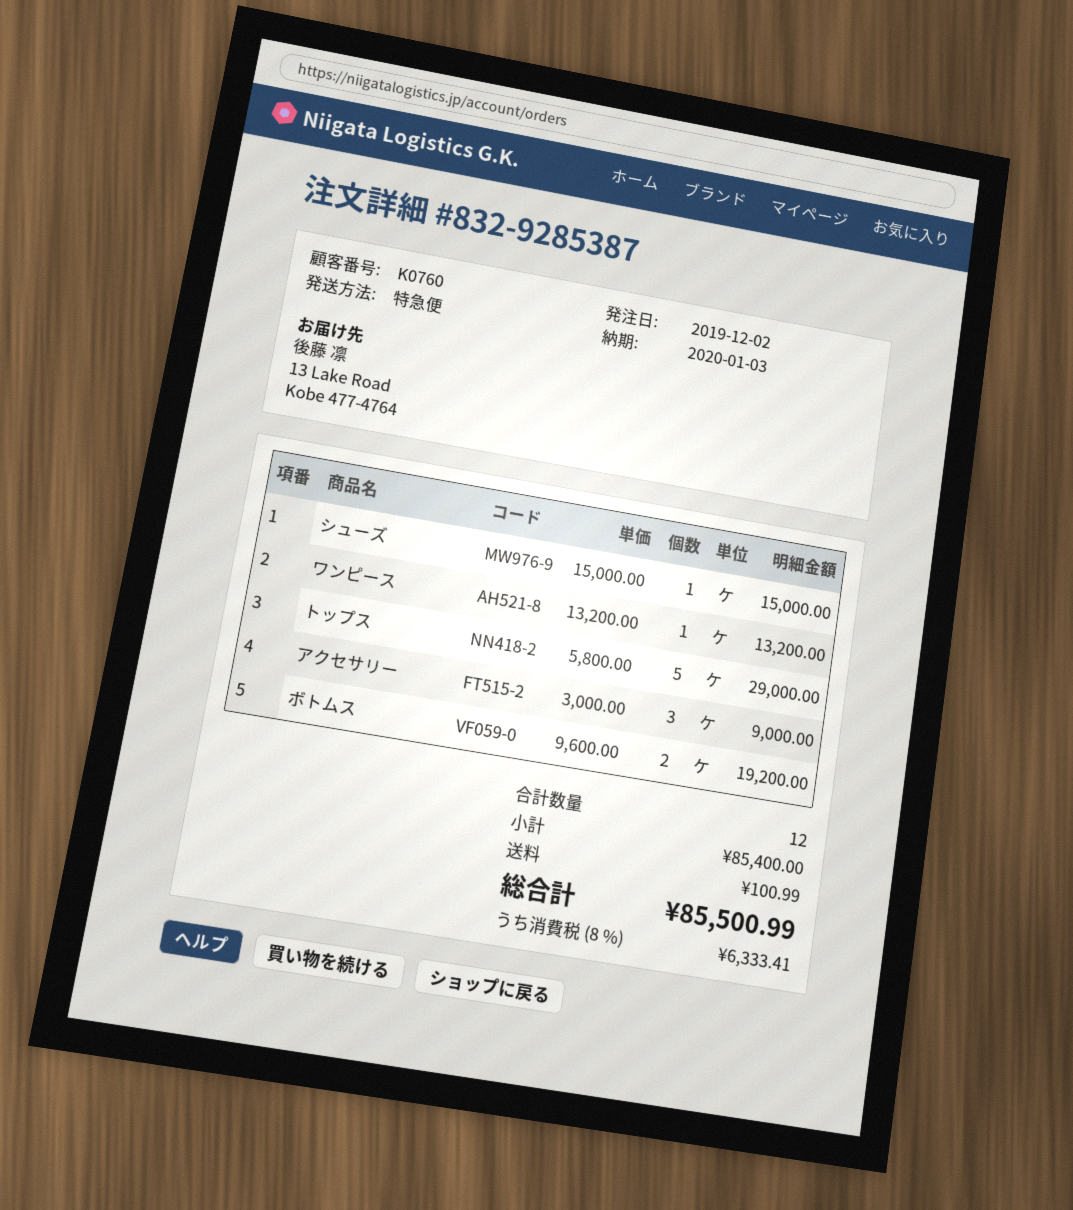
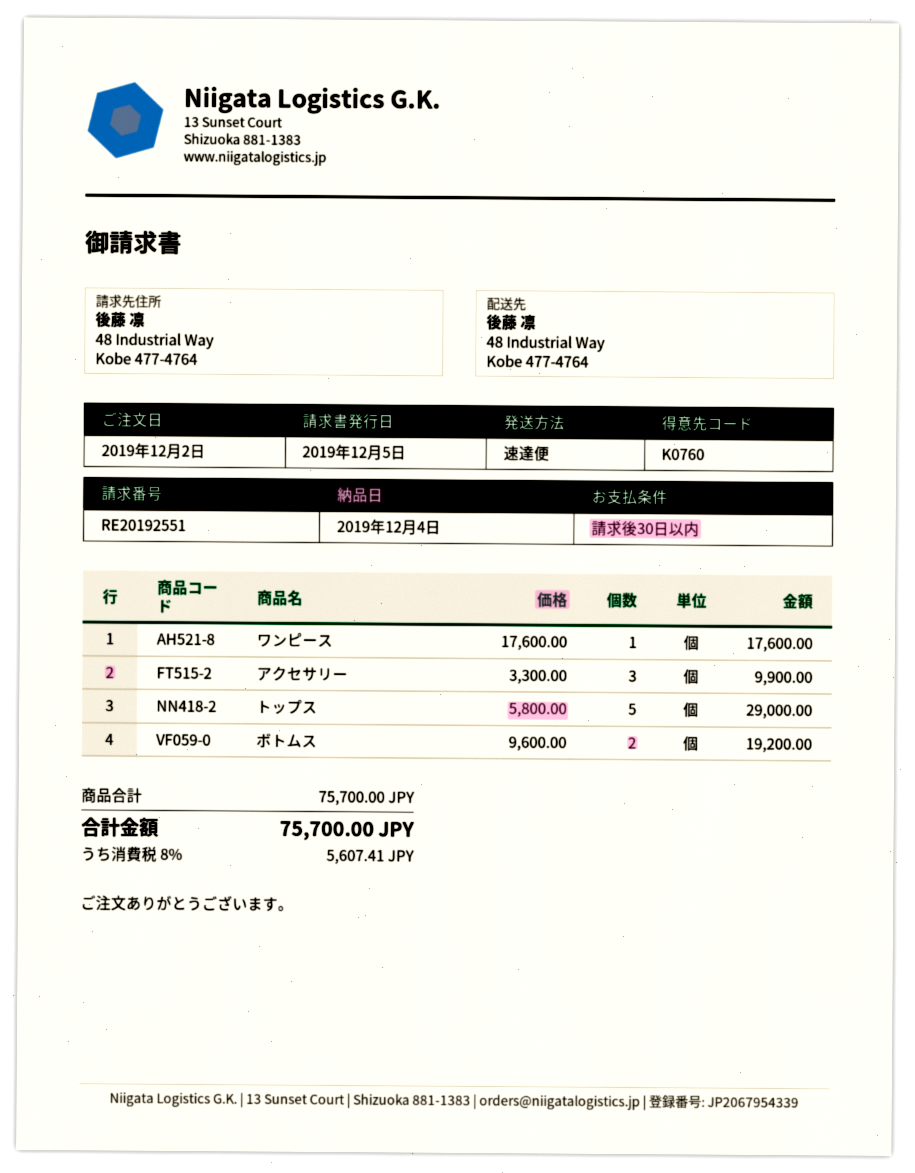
delivery date: 2020-01-03 -> 2019-12-04
ship to: 13 Lake Road, Kobe 477-4764 -> 48 Industrial Way, Kobe 477-4764
シューズ: 1 x 15000.00 = 15000.00 -> none
ワンピース: 1 x 13200.00 = 13200.00 -> 1 x 17600.00 = 17600.00
アクセサリー: 3 x 3000.00 = 9000.00 -> 3 x 3300.00 = 9900.00
subtotal: 85400.00 -> 75700.00
shipping: 100.99 -> none
tax: 8% = 6333.41 -> 8% = 5607.41
total: 85500.99 -> 75700.00

